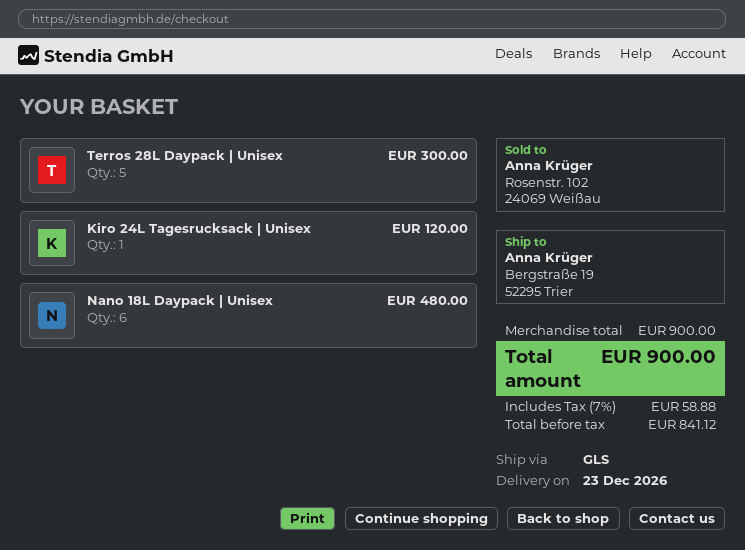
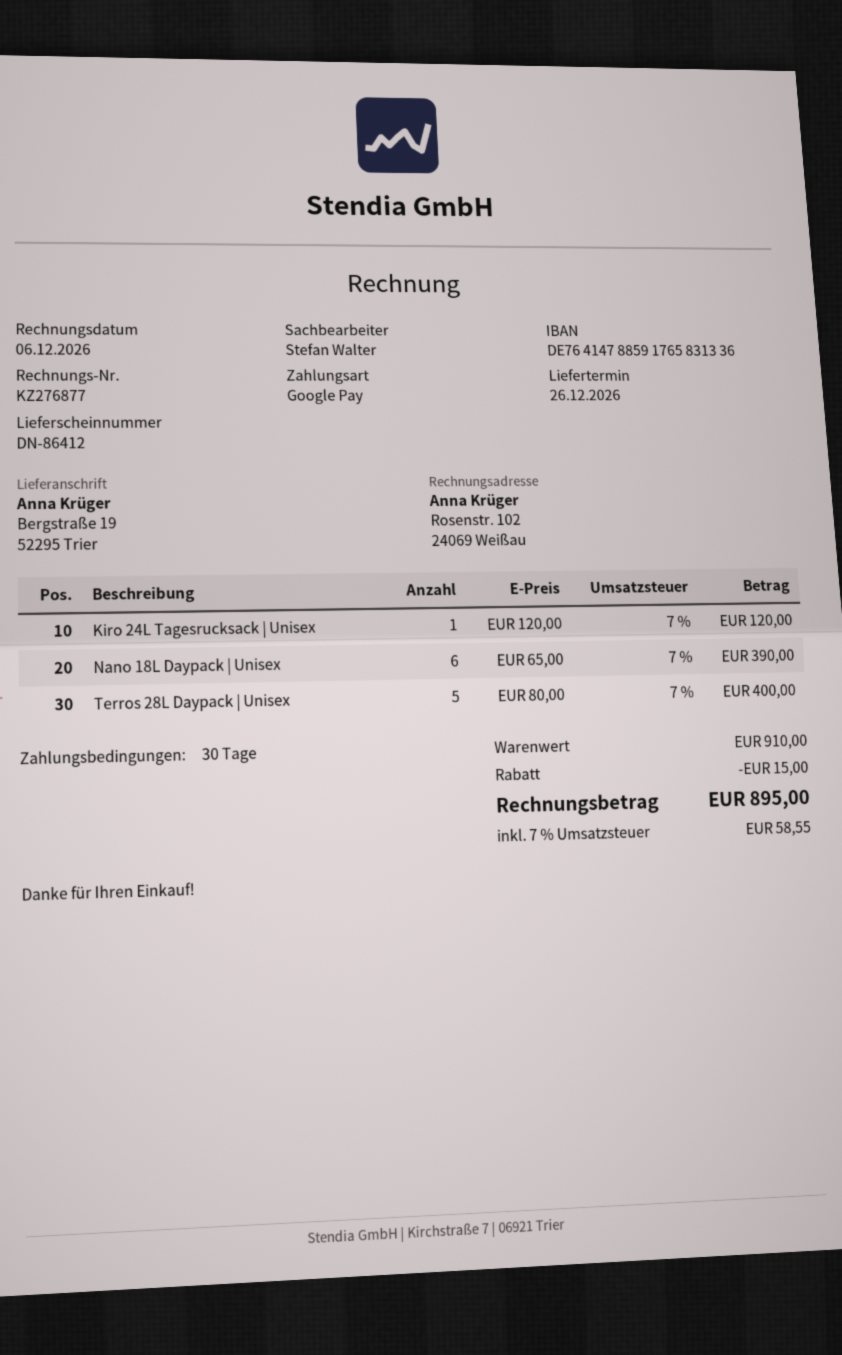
delivery date: 2026-12-23 -> 2026-12-26
Terros 28L Daypack | Unisex: 5 for 300.00 -> 5 for 400.00
Nano 18L Daypack | Unisex: 6 for 480.00 -> 6 for 390.00
subtotal: 900.00 -> 910.00
discount: none -> 15.00
tax: 7% = 58.88 -> 7% = 58.55
total: 900.00 -> 895.00

